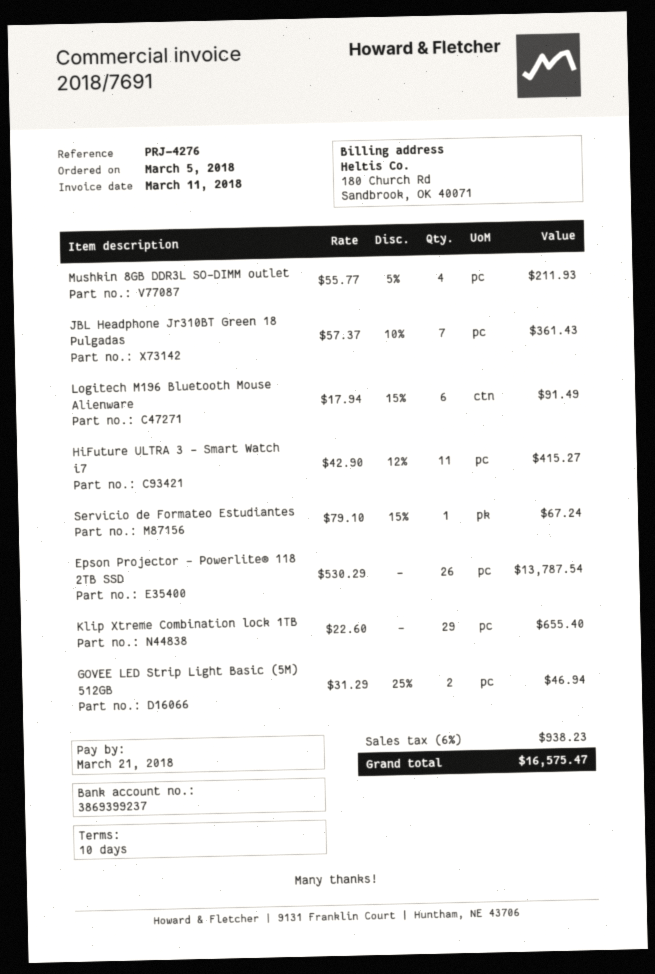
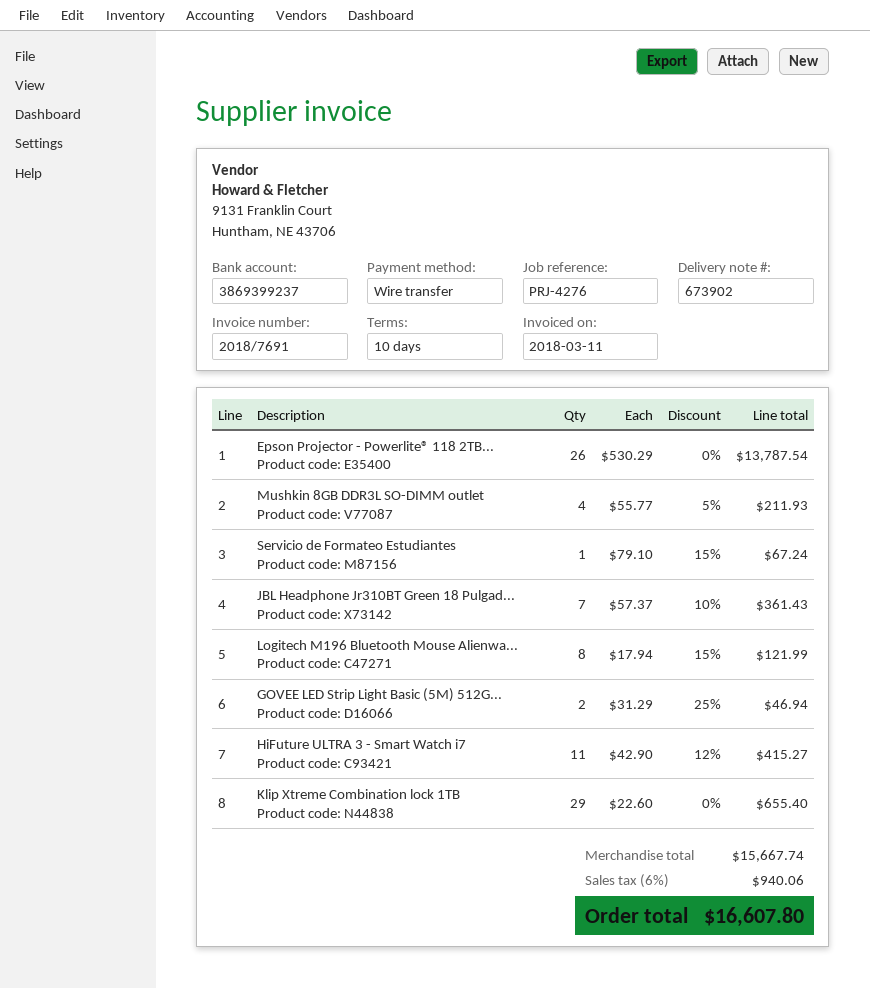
Logitech M196 Bluetooth Mouse Alienware: 6 x 17.94 - 15% = 91.49 -> 8 x 17.94 - 15% = 121.99
tax: 6% = 938.23 -> 6% = 940.06
total: 16575.47 -> 16607.80

